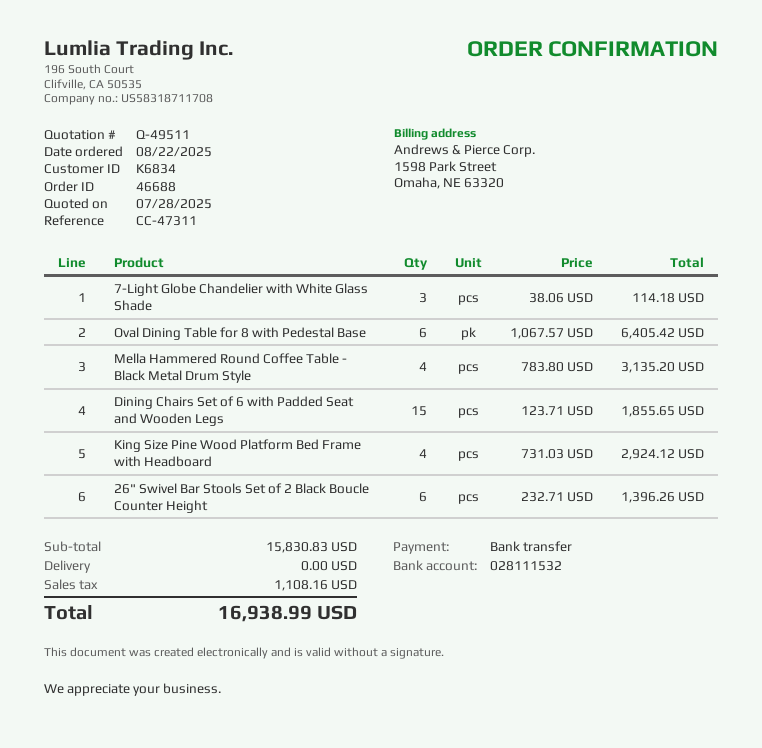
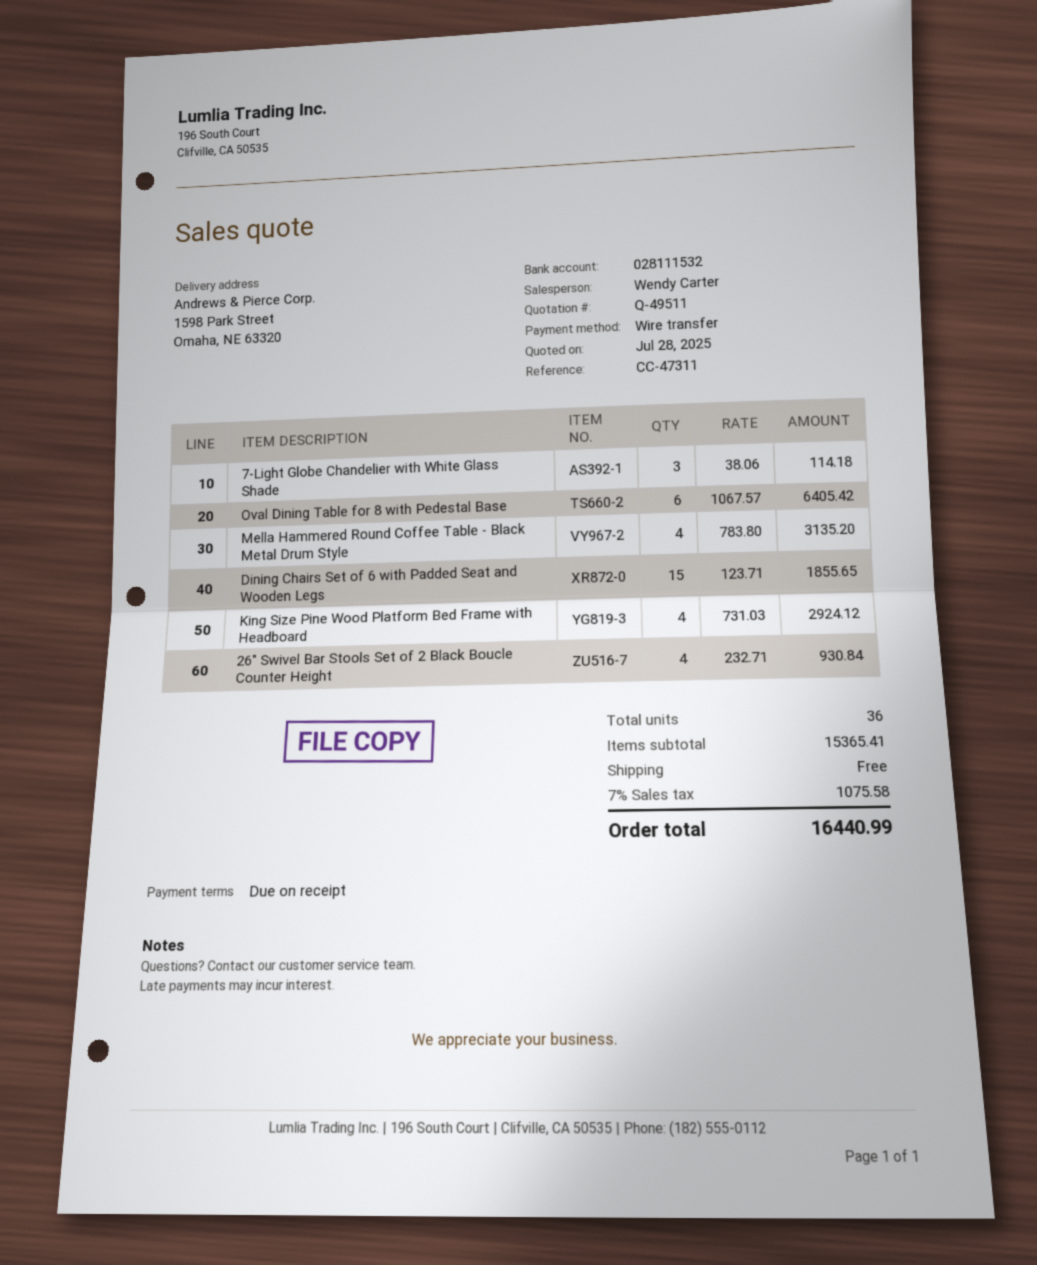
26" Swivel Bar Stools Set of 2 Black Boucle Counter Height: 6 x 232.71 = 1396.26 -> 4 x 232.71 = 930.84
subtotal: 15830.83 -> 15365.41
tax: 1108.16 -> 1075.58
total: 16938.99 -> 16440.99

